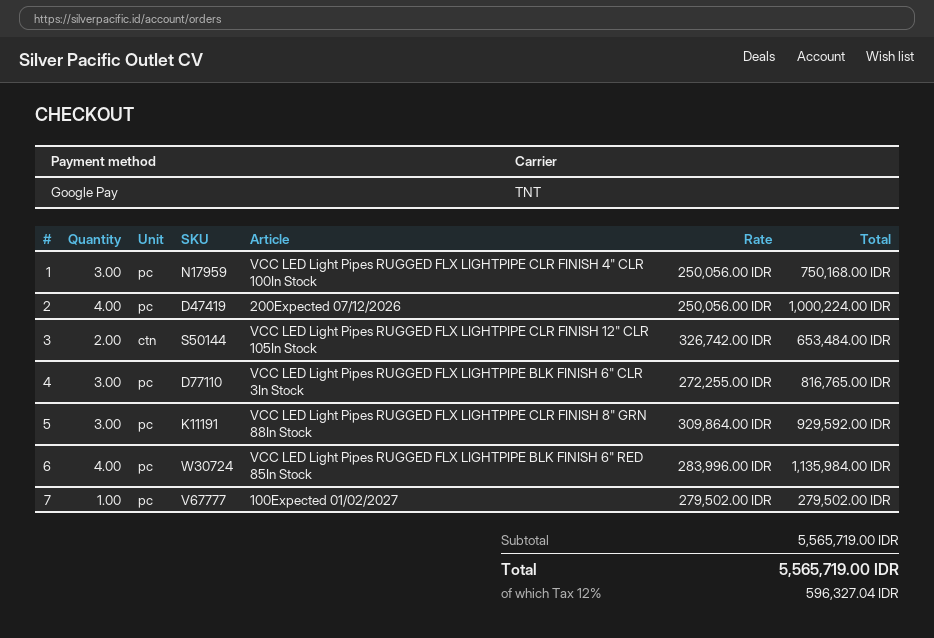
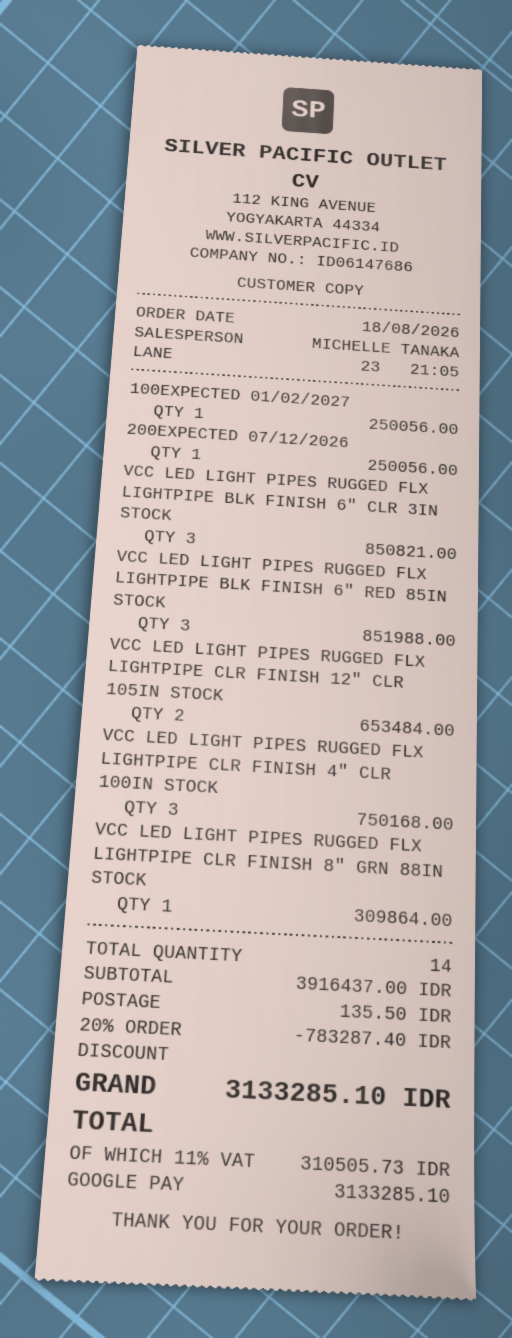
200Expected 07/12/2026: 4 for 1000224.00 -> 1 for 250056.00
VCC LED Light Pipes RUGGED FLX LIGHTPIPE BLK FINISH 6" CLR 3In Stock: 3 for 816765.00 -> 3 for 850821.00
VCC LED Light Pipes RUGGED FLX LIGHTPIPE CLR FINISH 8" GRN 88In Stock: 3 for 929592.00 -> 1 for 309864.00
VCC LED Light Pipes RUGGED FLX LIGHTPIPE BLK FINISH 6" RED 85In Stock: 4 for 1135984.00 -> 3 for 851988.00
100Expected 01/02/2027: 1 for 279502.00 -> 1 for 250056.00
subtotal: 5565719.00 -> 3916437.00
discount: none -> 20% = 783287.40
shipping: none -> 135.50
tax: 12% = 596327.04 -> 11% = 310505.73
total: 5565719.00 -> 3133285.10

